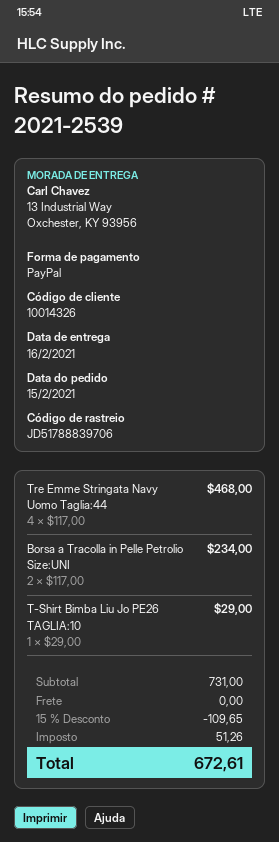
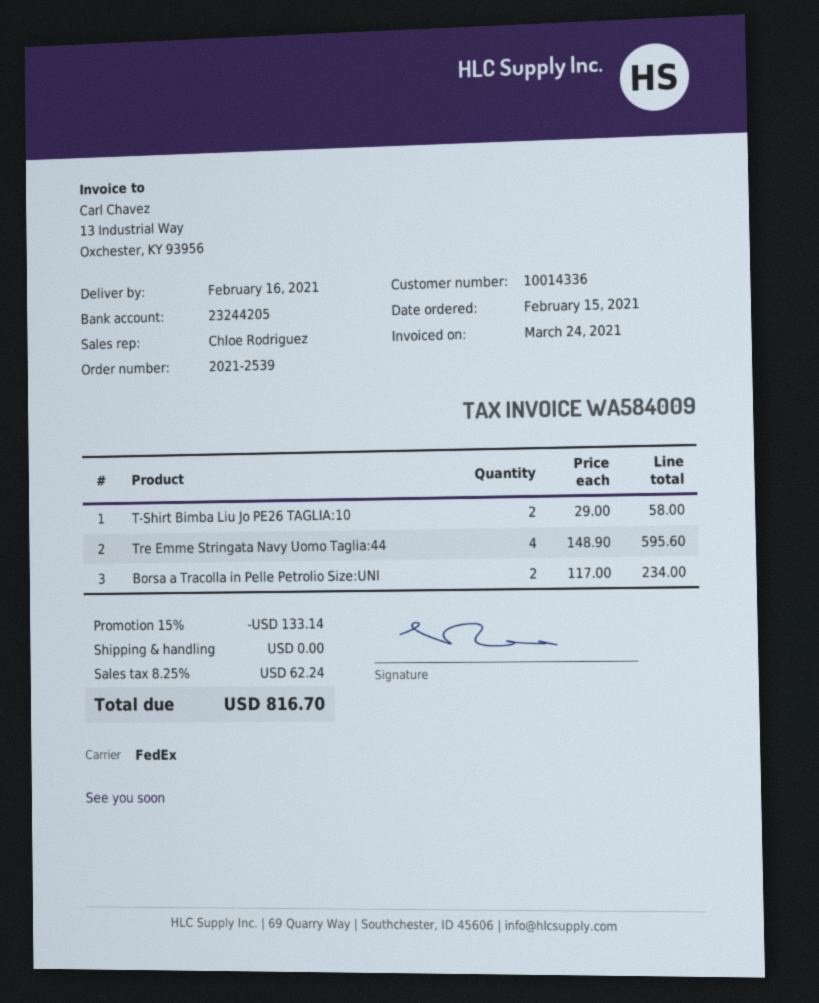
customer number: 10014326 -> 10014336
Tre Emme Stringata Navy Uomo Taglia:44: 4 x 117.00 = 468.00 -> 4 x 148.90 = 595.60
T-Shirt Bimba Liu Jo PE26 TAGLIA:10: 1 x 29.00 = 29.00 -> 2 x 29.00 = 58.00
discount: 15% = 109.65 -> 15% = 133.14
tax: 51.26 -> 62.24
total: 672.61 -> 816.70

